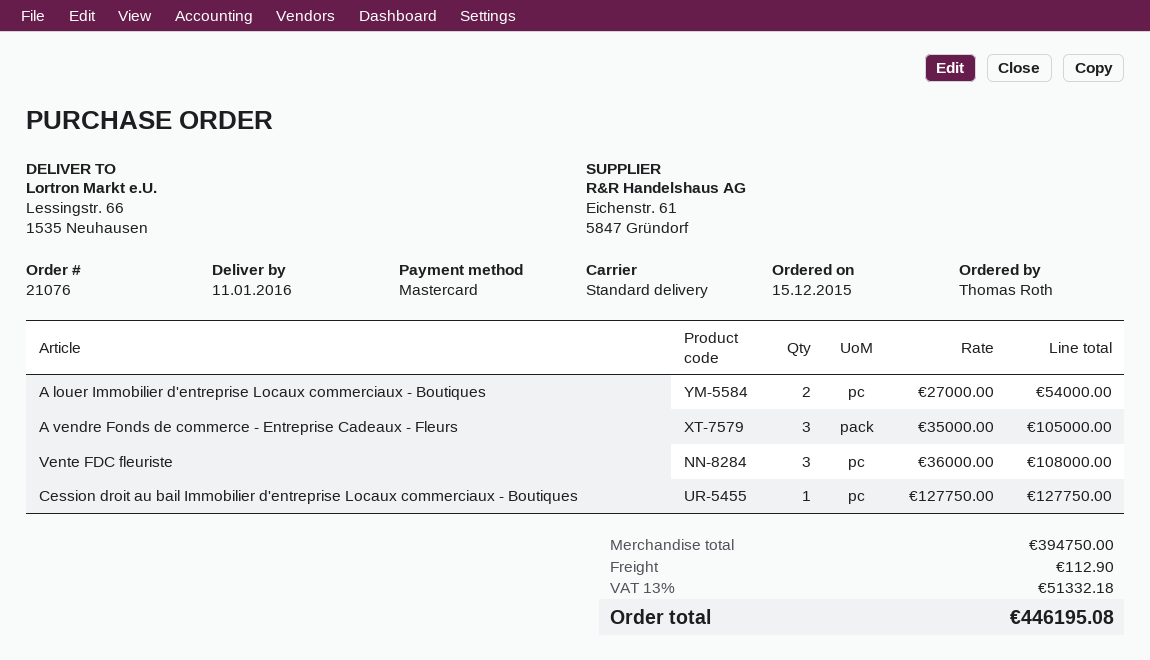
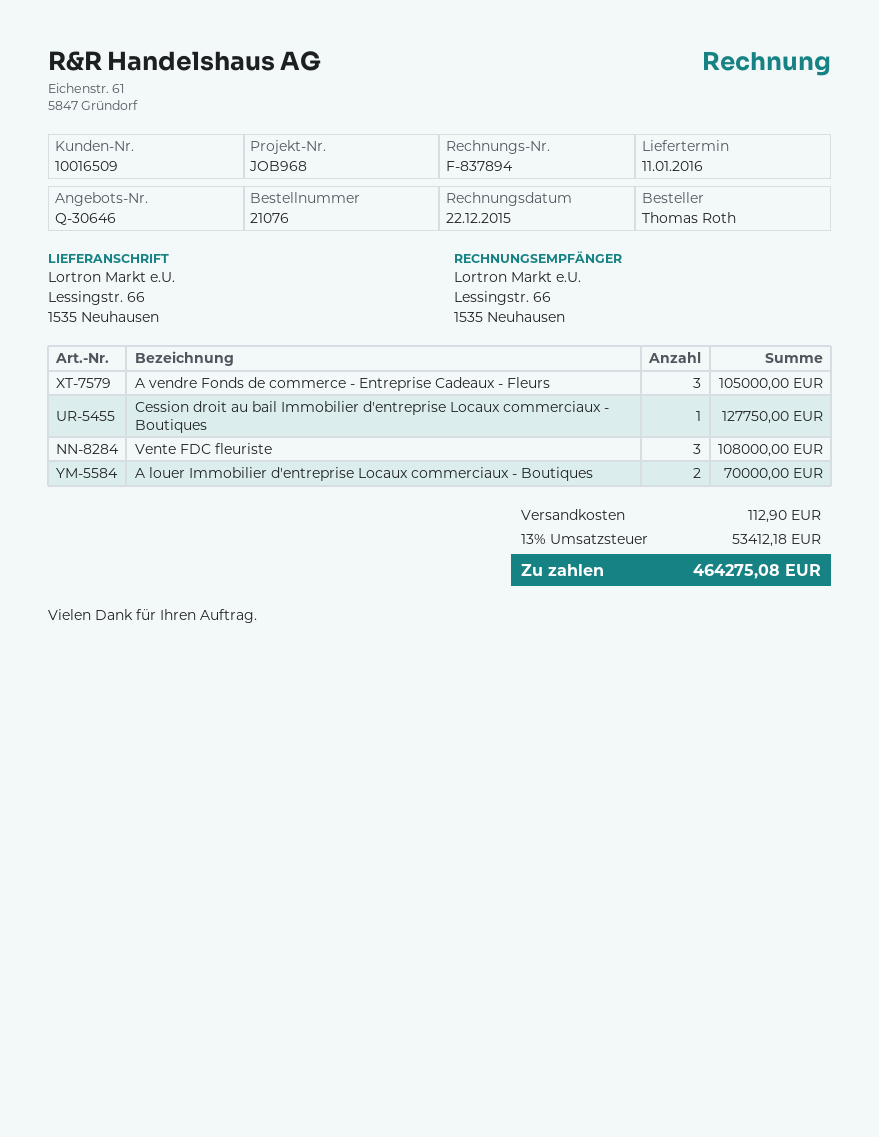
A louer Immobilier d'entreprise Locaux commerciaux - Boutiques: 2 for 54000.00 -> 2 for 70000.00
tax: 13% = 51332.18 -> 13% = 53412.18
total: 446195.08 -> 464275.08

